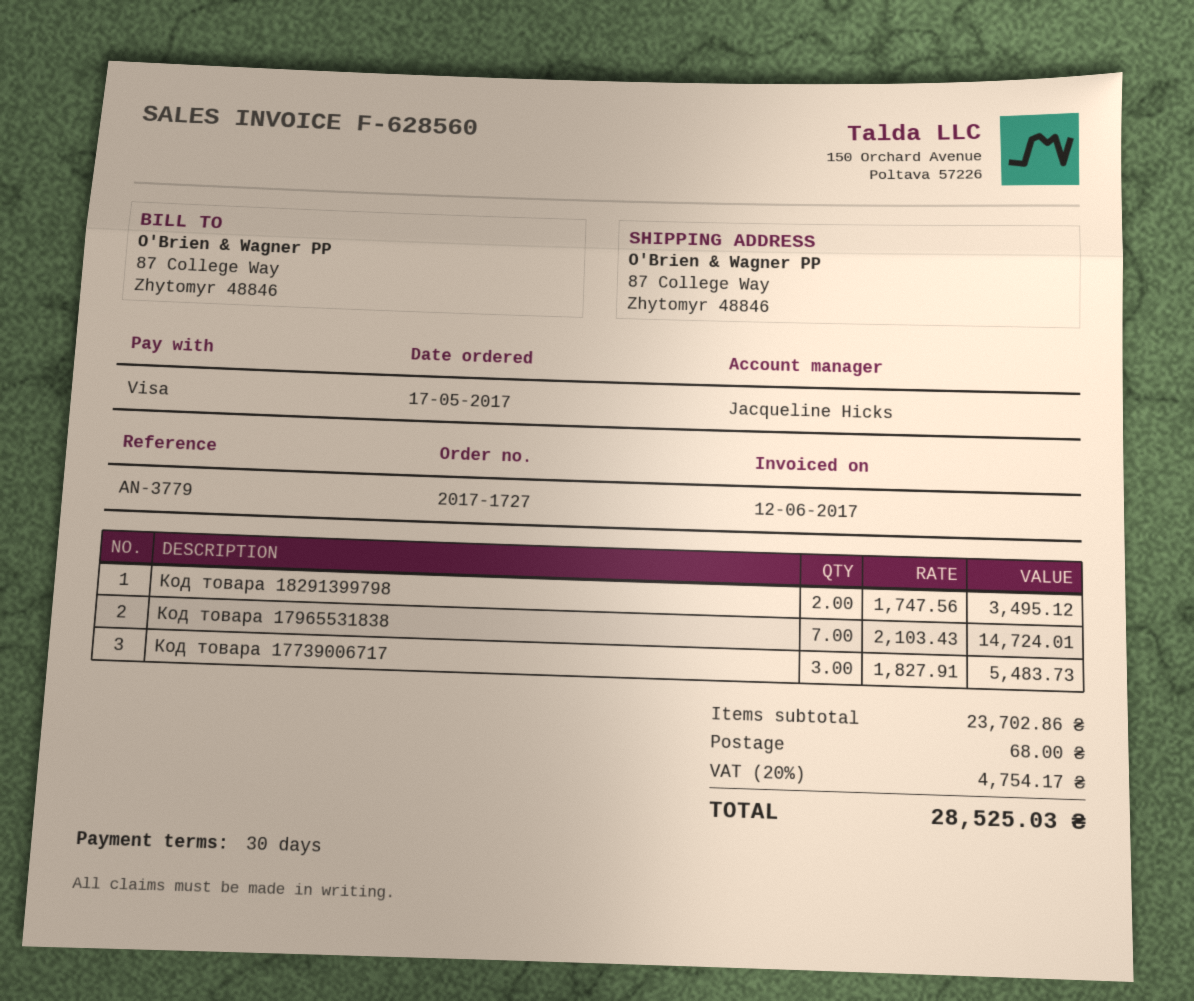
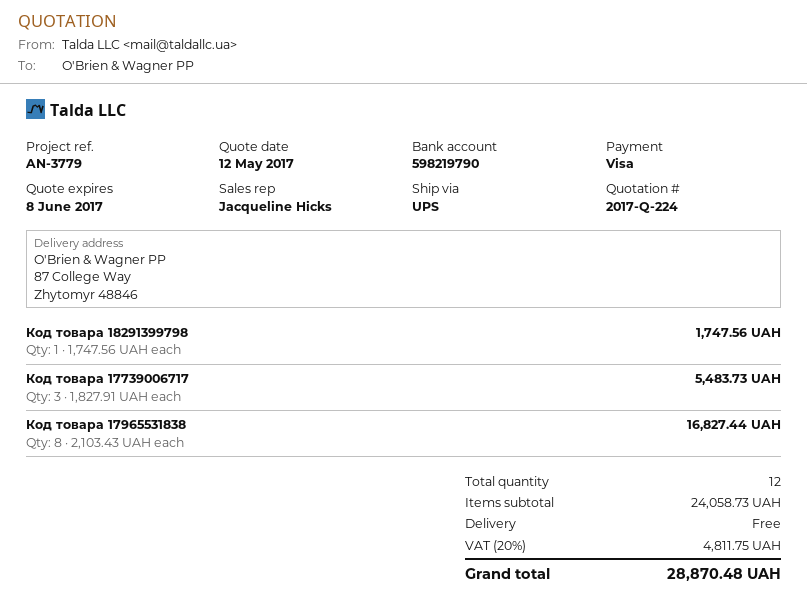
Код товара 18291399798: 2 x 1747.56 = 3495.12 -> 1 x 1747.56 = 1747.56
Код товара 17965531838: 7 x 2103.43 = 14724.01 -> 8 x 2103.43 = 16827.44
subtotal: 23702.86 -> 24058.73
shipping: 68.00 -> 0.00
tax: 20% = 4754.17 -> 20% = 4811.75
total: 28525.03 -> 28870.48

